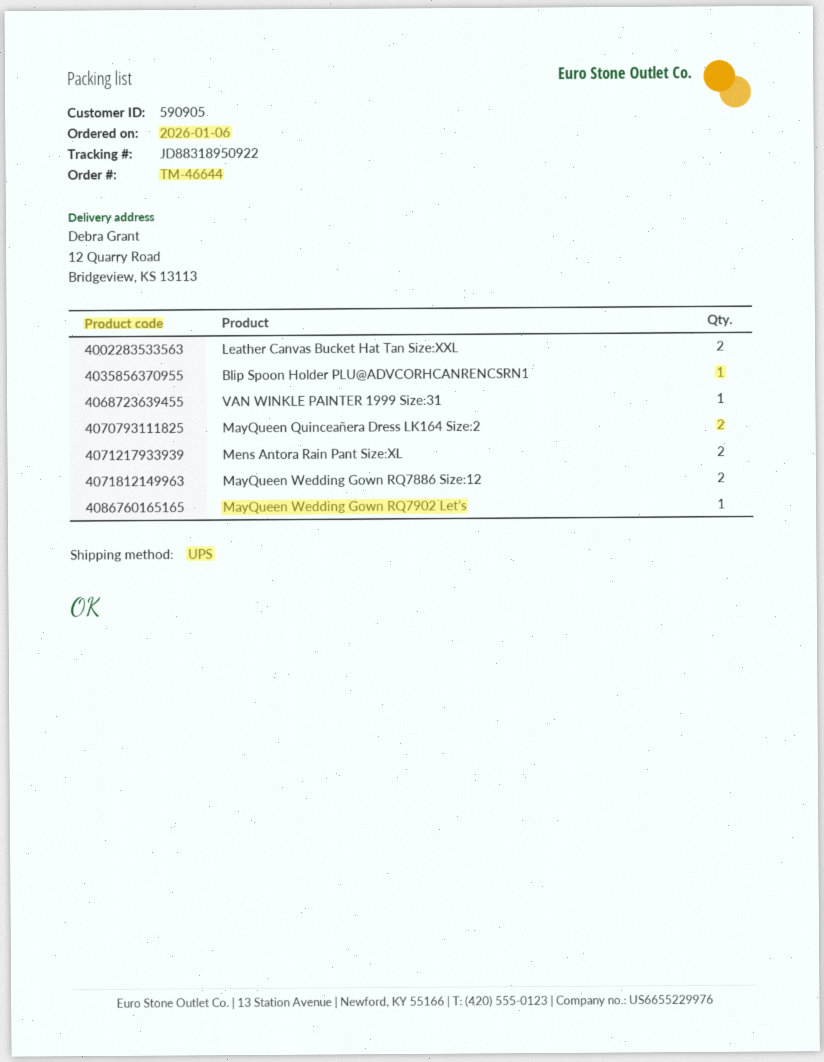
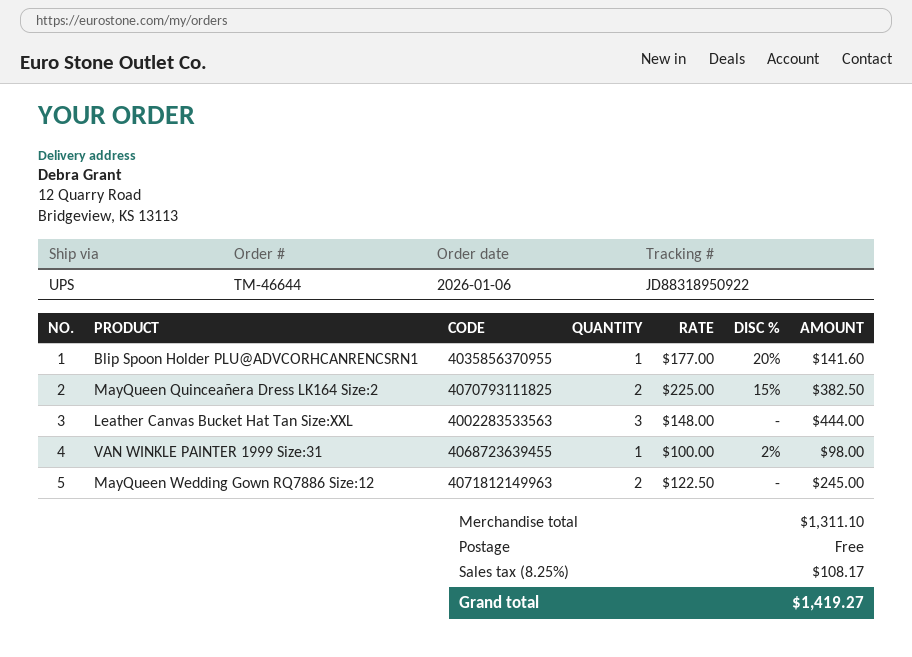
Leather Canvas Bucket Hat Tan Size:XXL: 2 -> 3
Mens Antora Rain Pant Size:XL: 2 -> none
MayQueen Wedding Gown RQ7902 Let’s: 1 -> none

